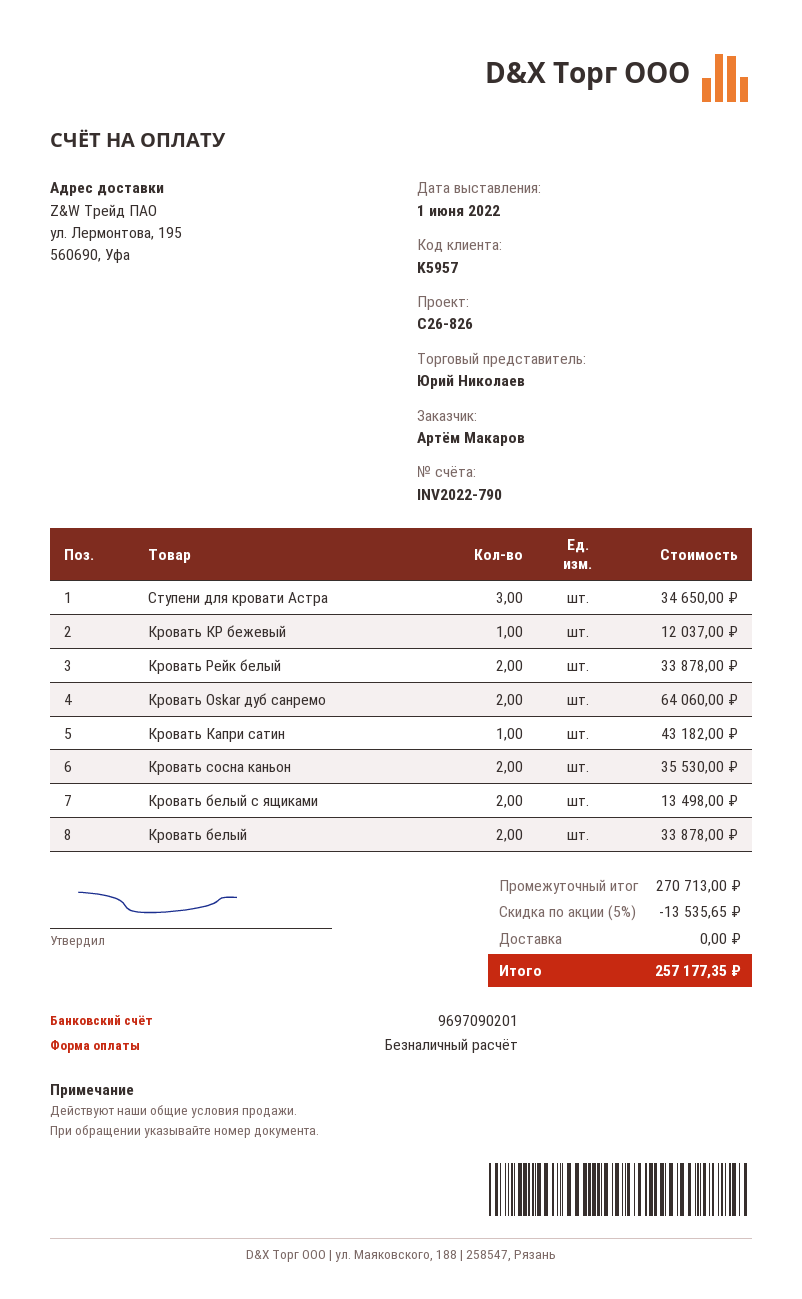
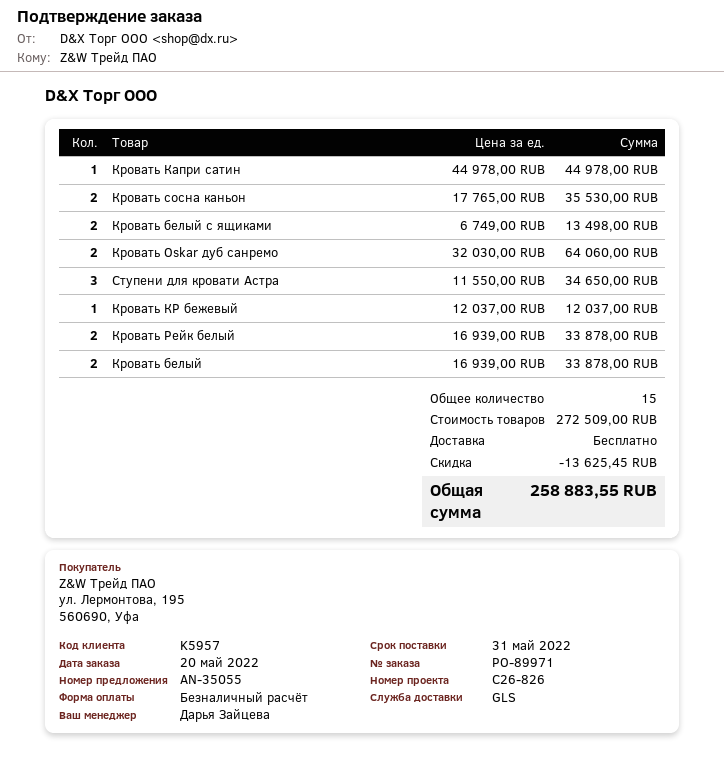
sales rep: Юрий Николаев -> Дарья Зайцева
Кровать Капри сатин: 1 for 43182.00 -> 1 for 44978.00
subtotal: 270713.00 -> 272509.00
discount: 13535.65 -> 13625.45
total: 257177.35 -> 258883.55

